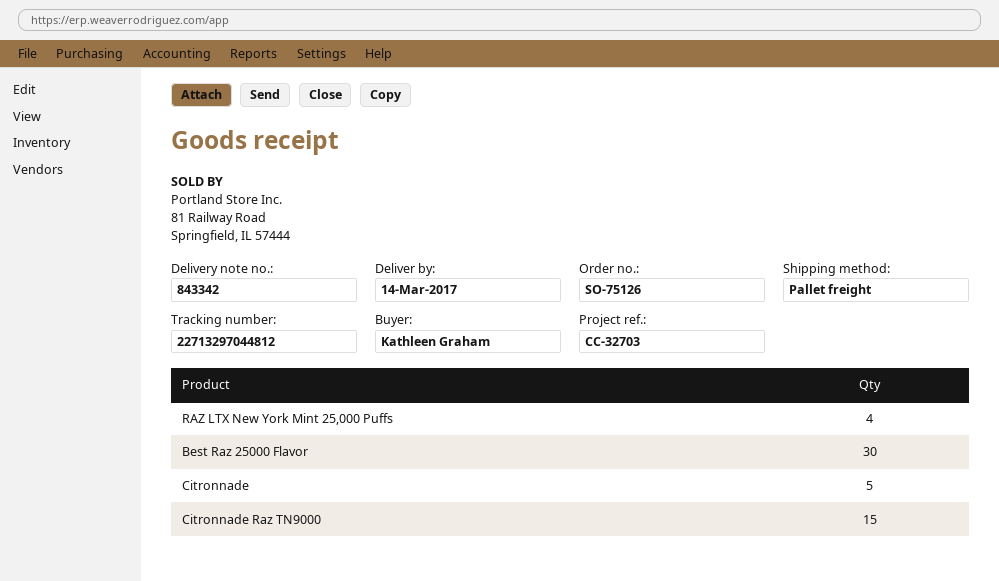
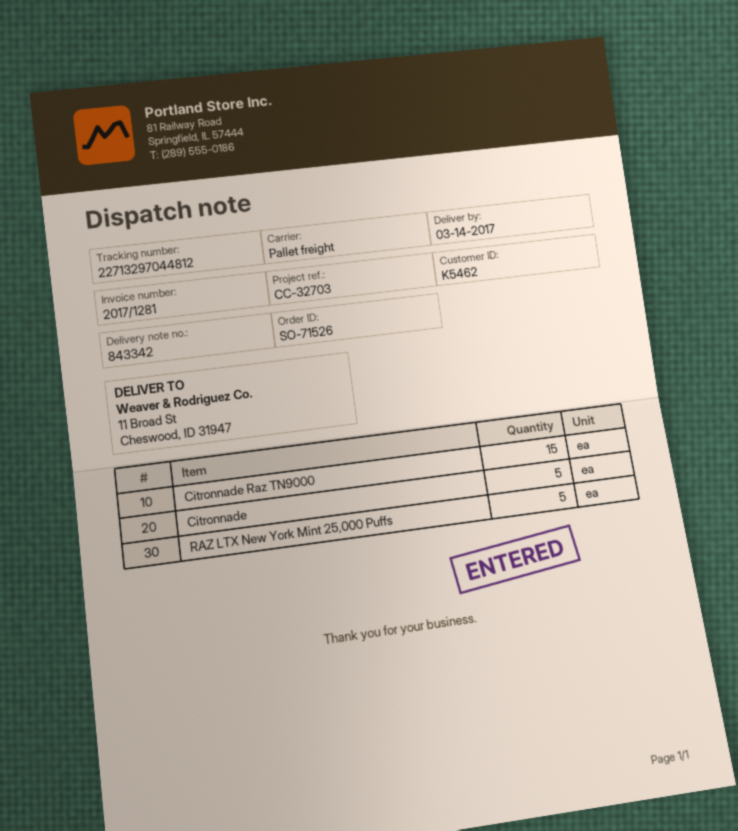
order number: SO-75126 -> SO-71526
RAZ LTX New York Mint 25,000 Puffs: 4 -> 5
Best Raz 25000 Flavor: 30 -> none

